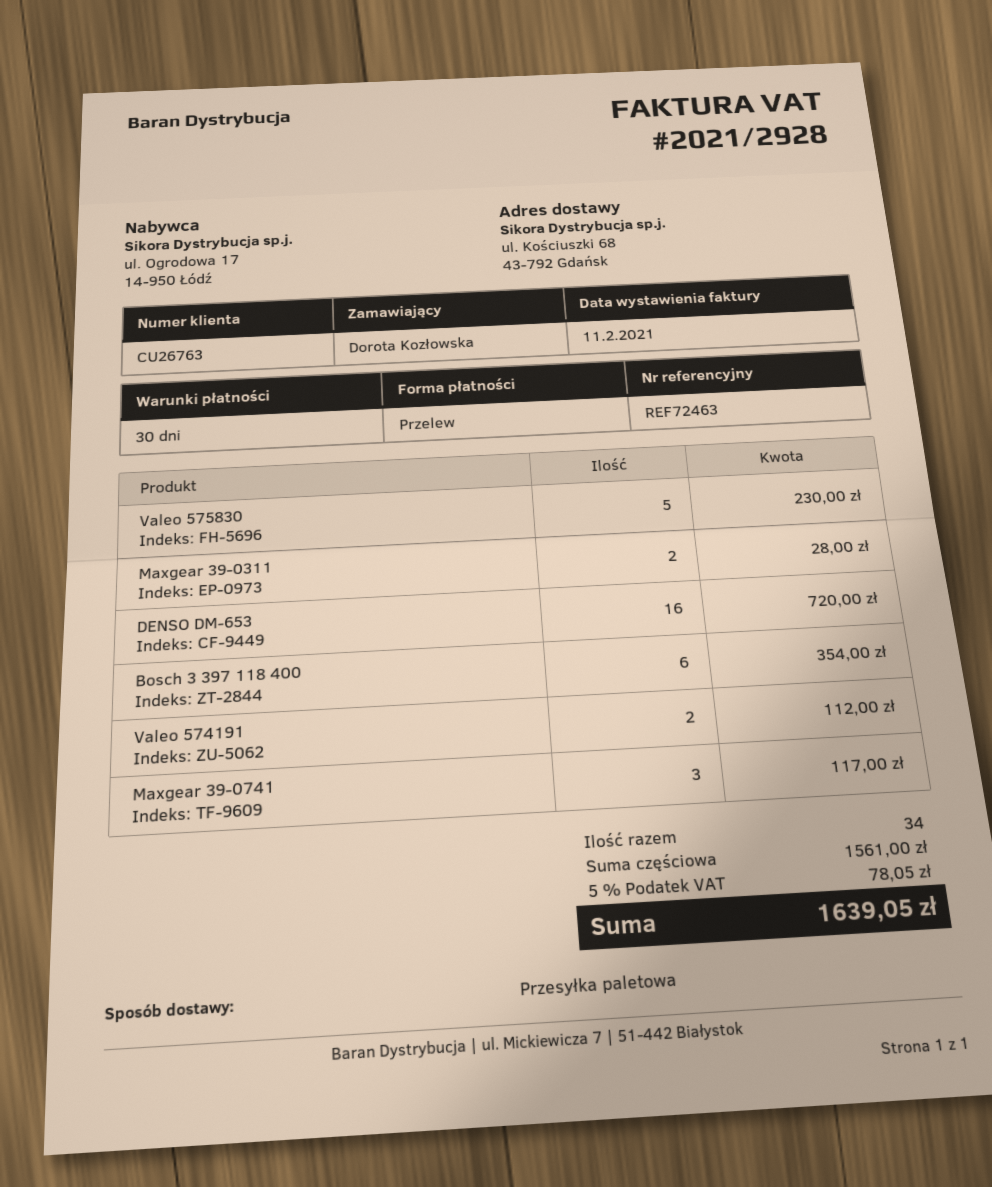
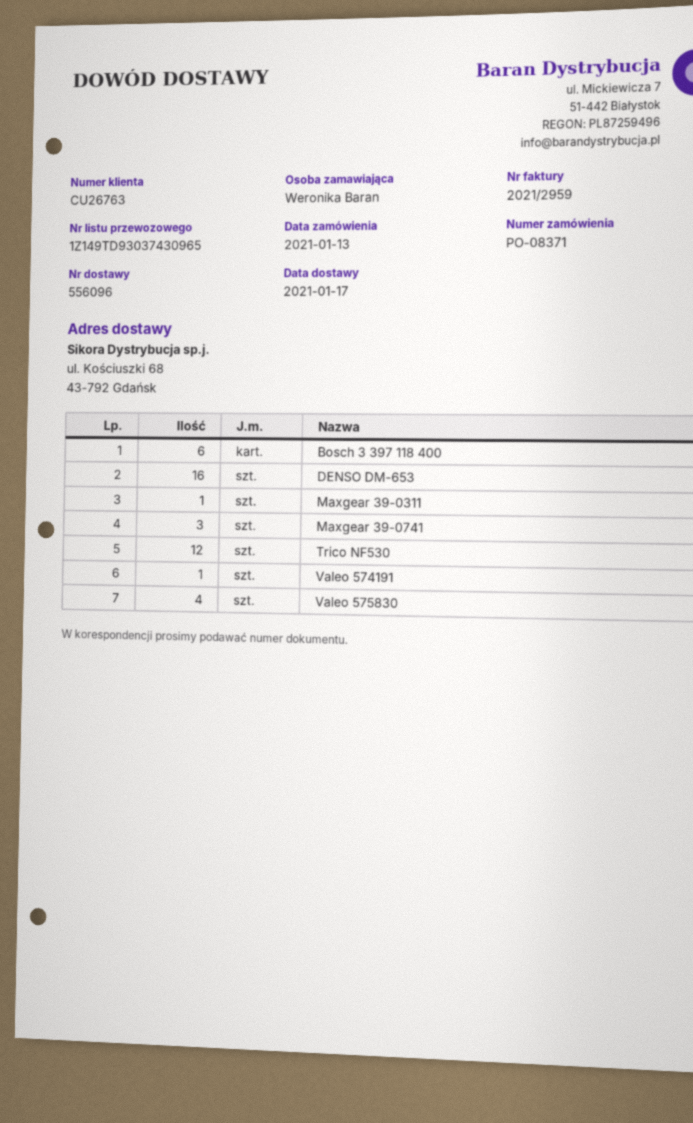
invoice number: 2021/2928 -> 2021/2959
ordered by: Dorota Kozłowska -> Weronika Baran
Valeo 575830: 5 -> 4
Maxgear 39-0311: 2 -> 1
Valeo 574191: 2 -> 1
Trico NF530: none -> 12

